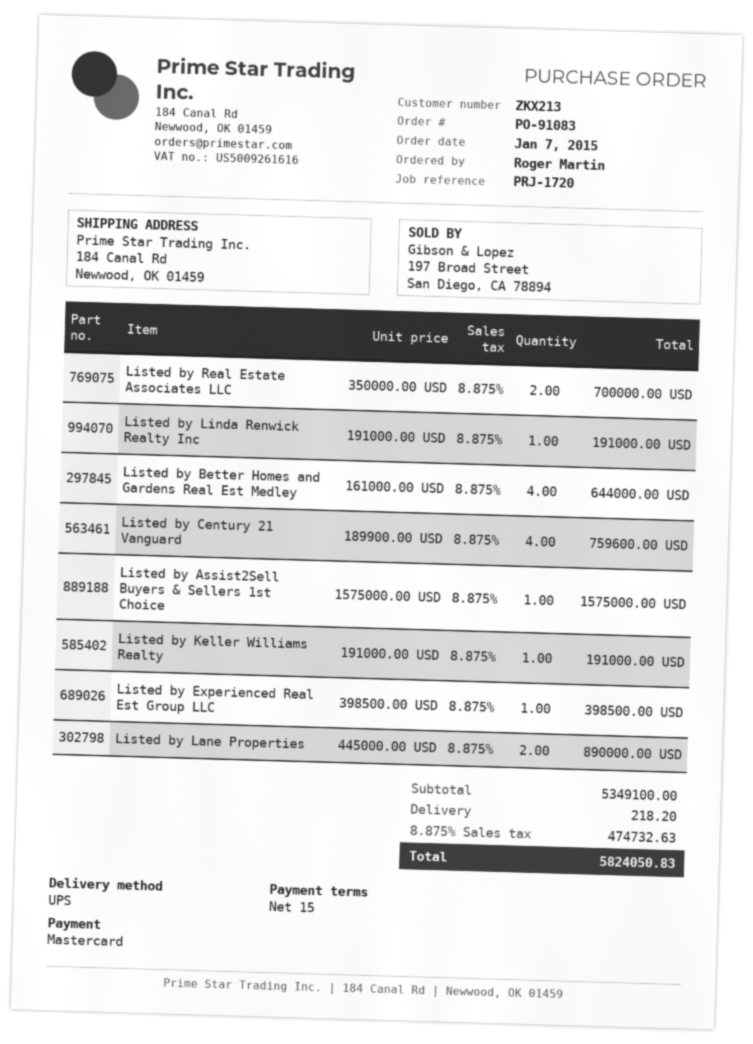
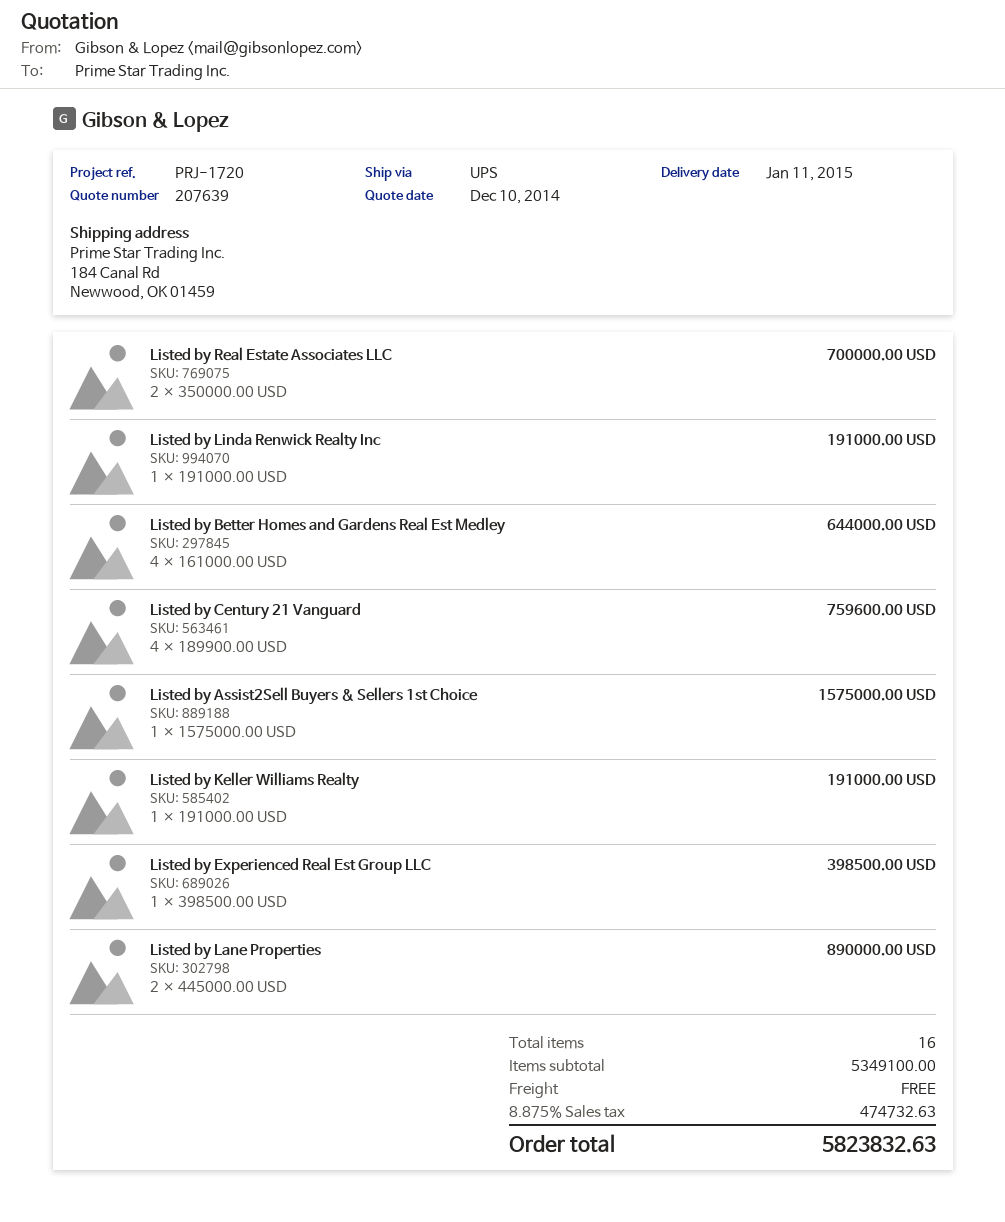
shipping: 218.20 -> 0.00
total: 5824050.83 -> 5823832.63

